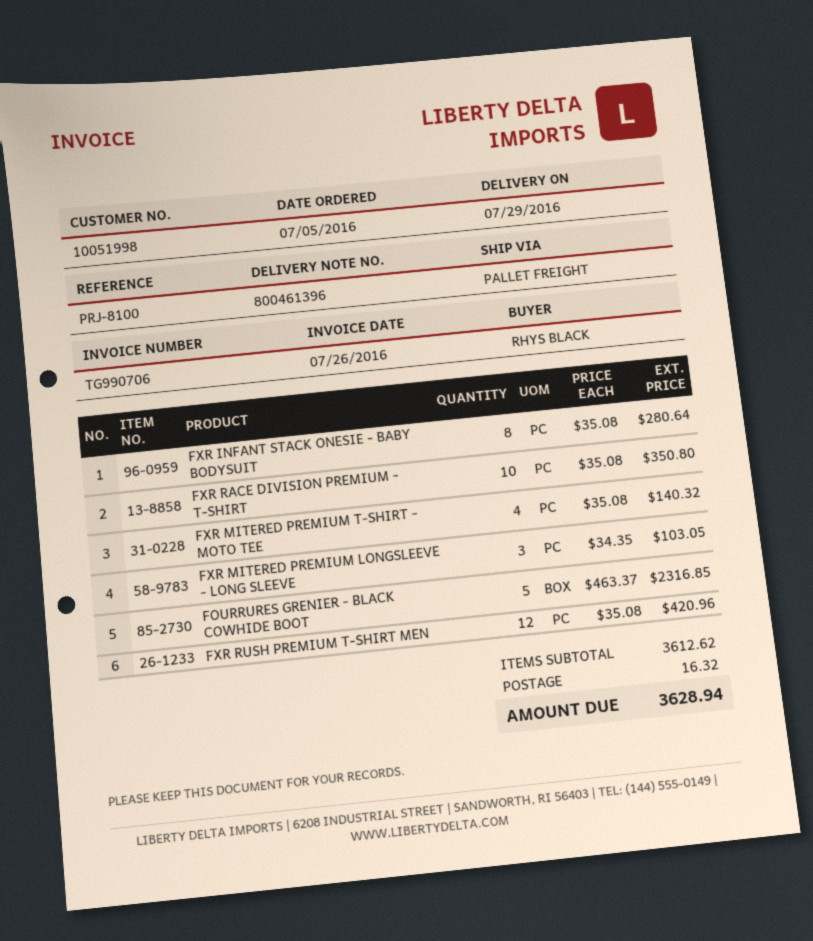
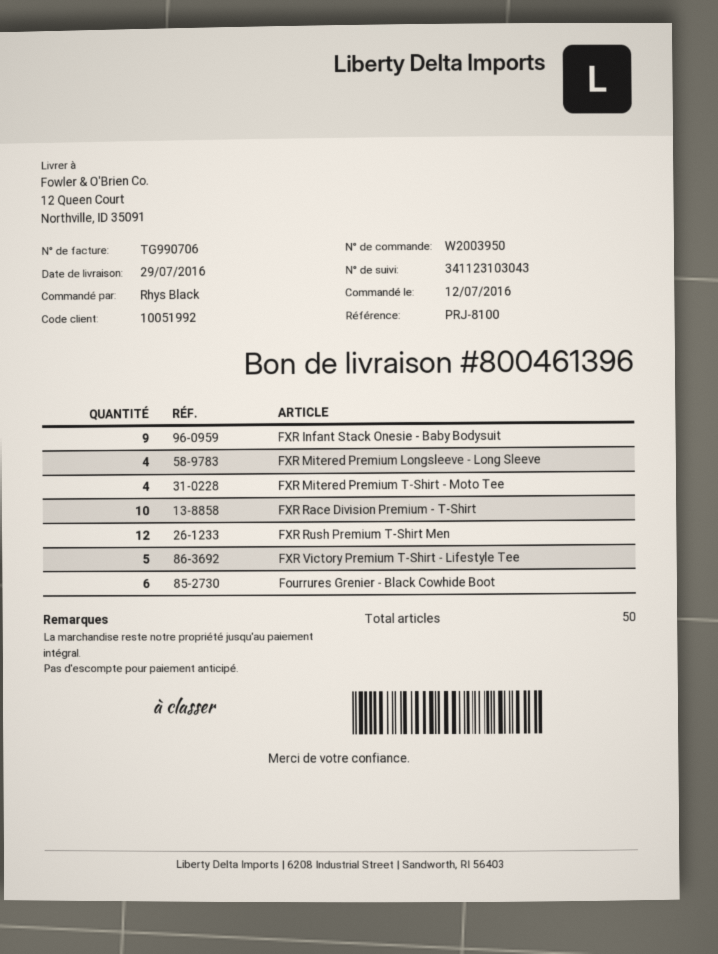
order date: 2016-07-05 -> 2016-07-12
customer number: 10051998 -> 10051992
FXR INFANT STACK ONESIE - BABY BODYSUIT: 8 -> 9
FXR MITERED PREMIUM LONGSLEEVE - LONG SLEEVE: 3 -> 4
FOURRURES GRENIER - BLACK COWHIDE BOOT: 5 -> 6
FXR Victory Premium T-Shirt - Lifestyle Tee: none -> 5

